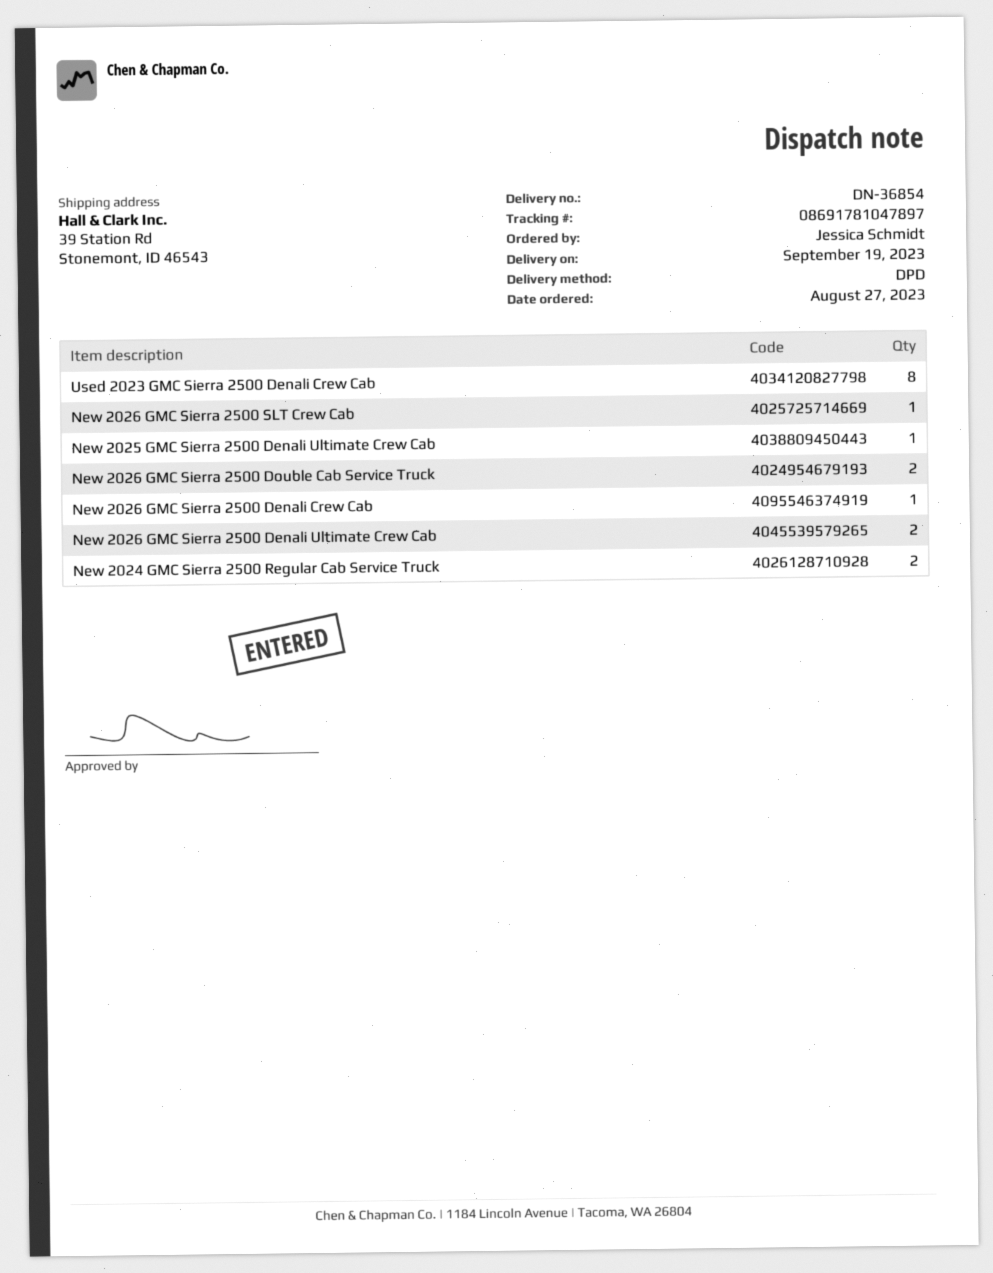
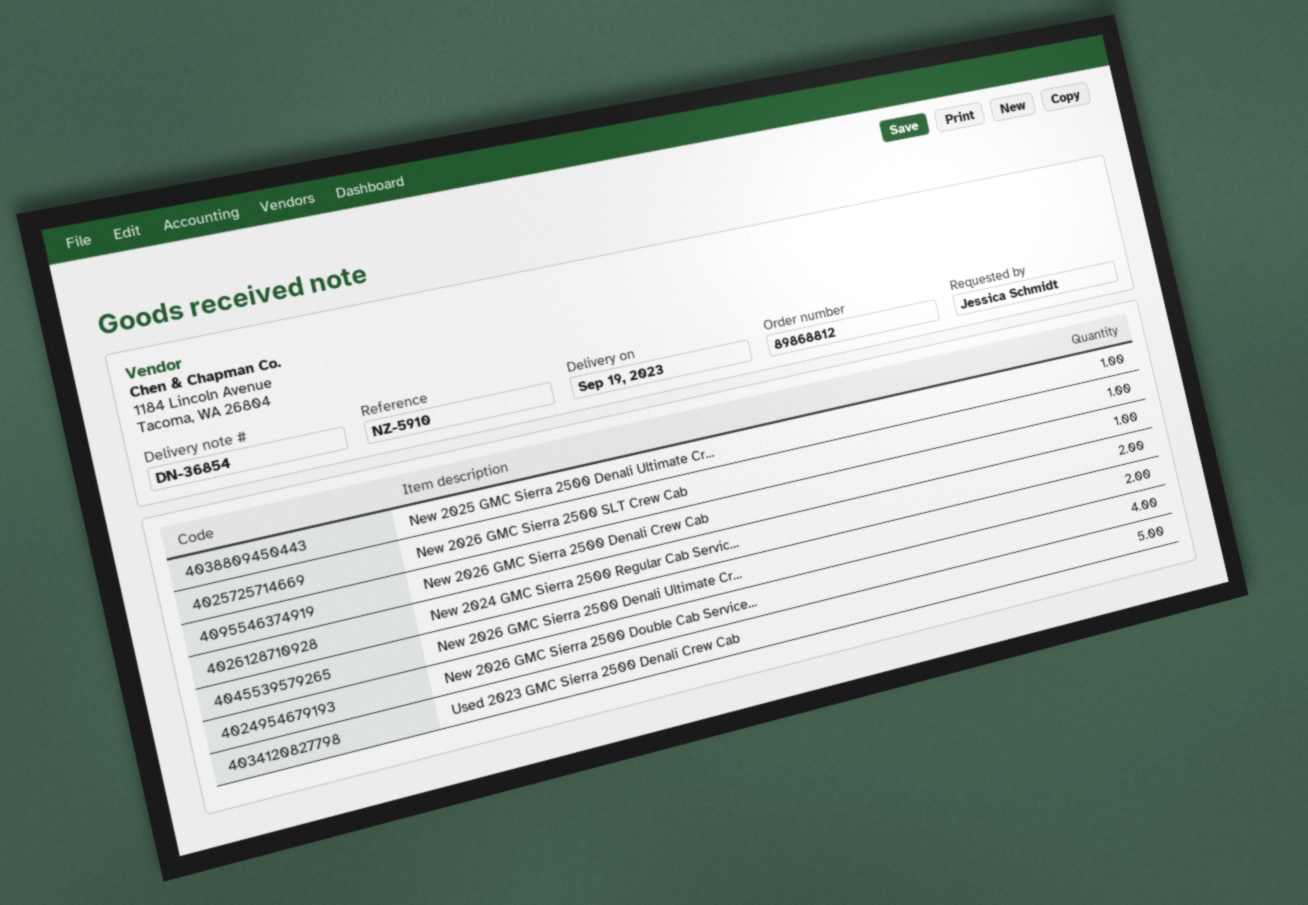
Used 2023 GMC Sierra 2500 Denali Crew Cab: 8 -> 5
New 2026 GMC Sierra 2500 Double Cab Service Truck: 2 -> 4

